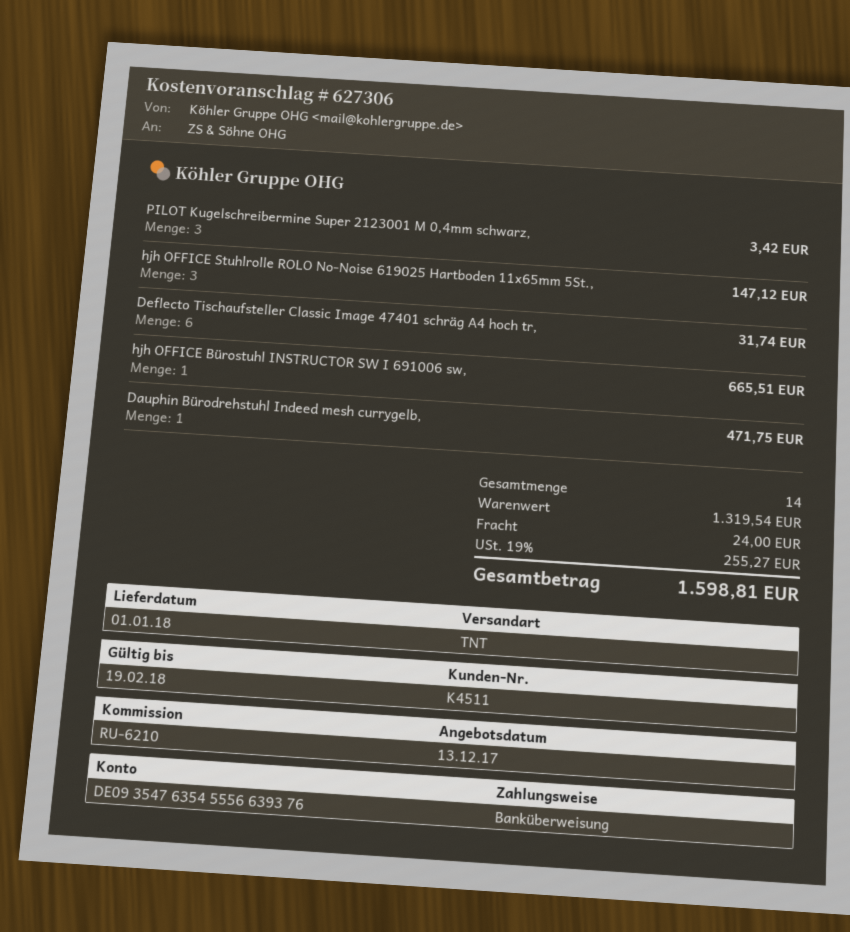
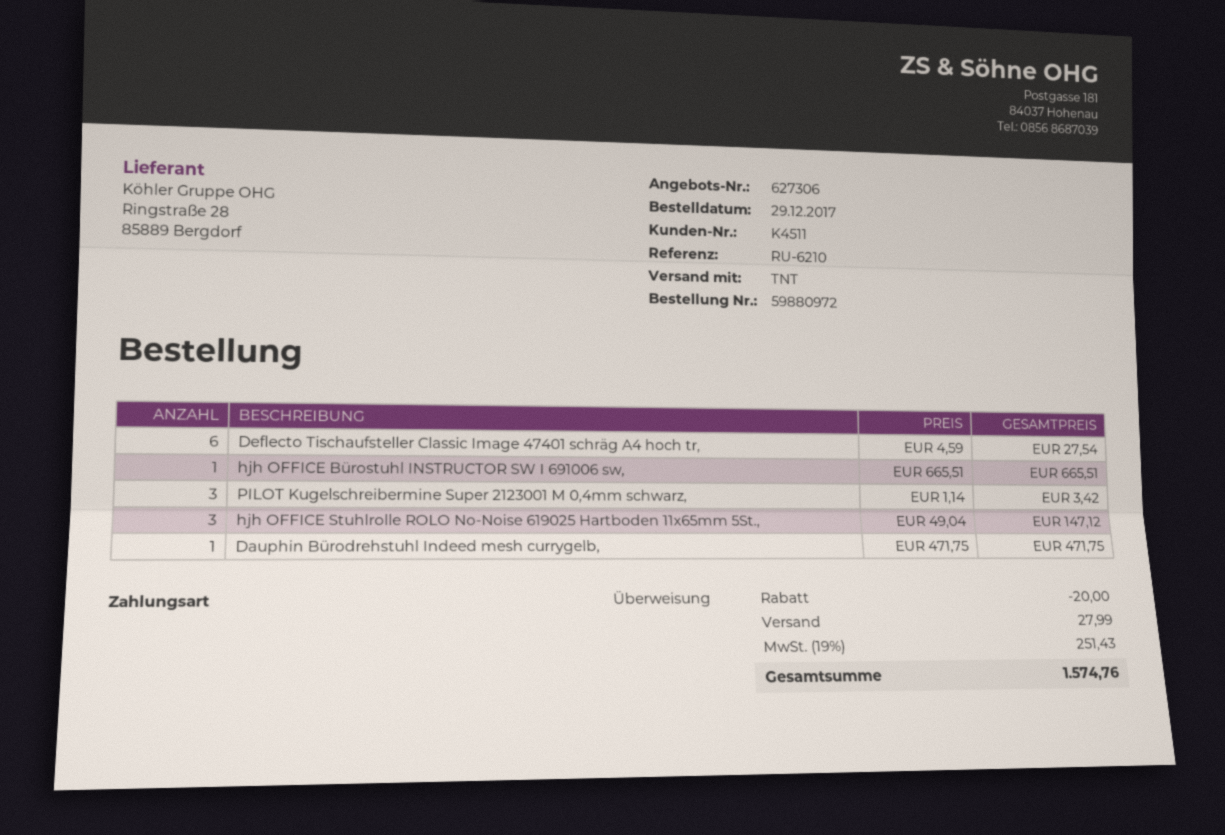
Deflecto Tischaufsteller Classic Image 47401 schräg A4 hoch tr,: 6 for 31.74 -> 6 for 27.54
discount: none -> 20.00
shipping: 24.00 -> 27.99
tax: 19% = 255.27 -> 19% = 251.43
total: 1598.81 -> 1574.76

